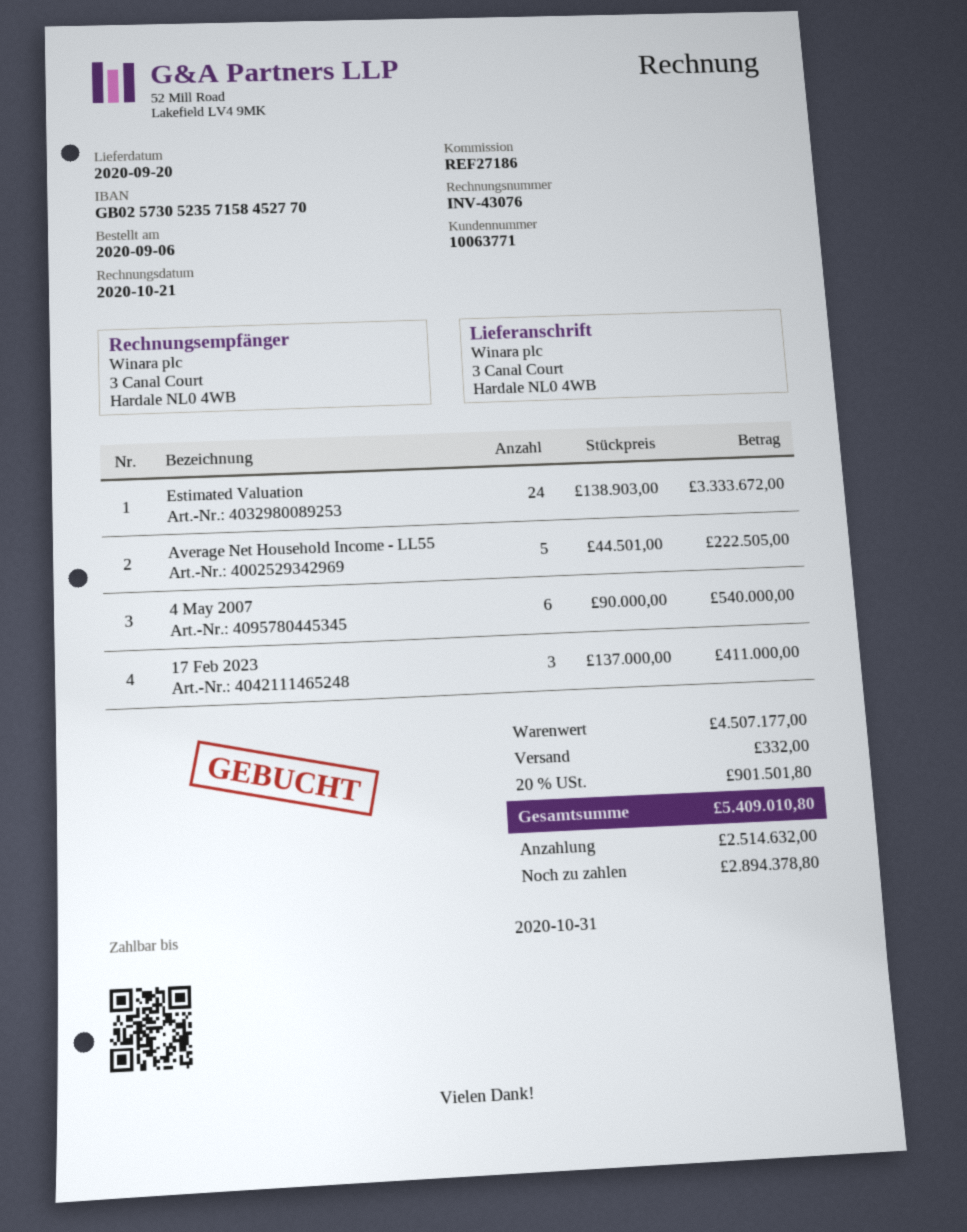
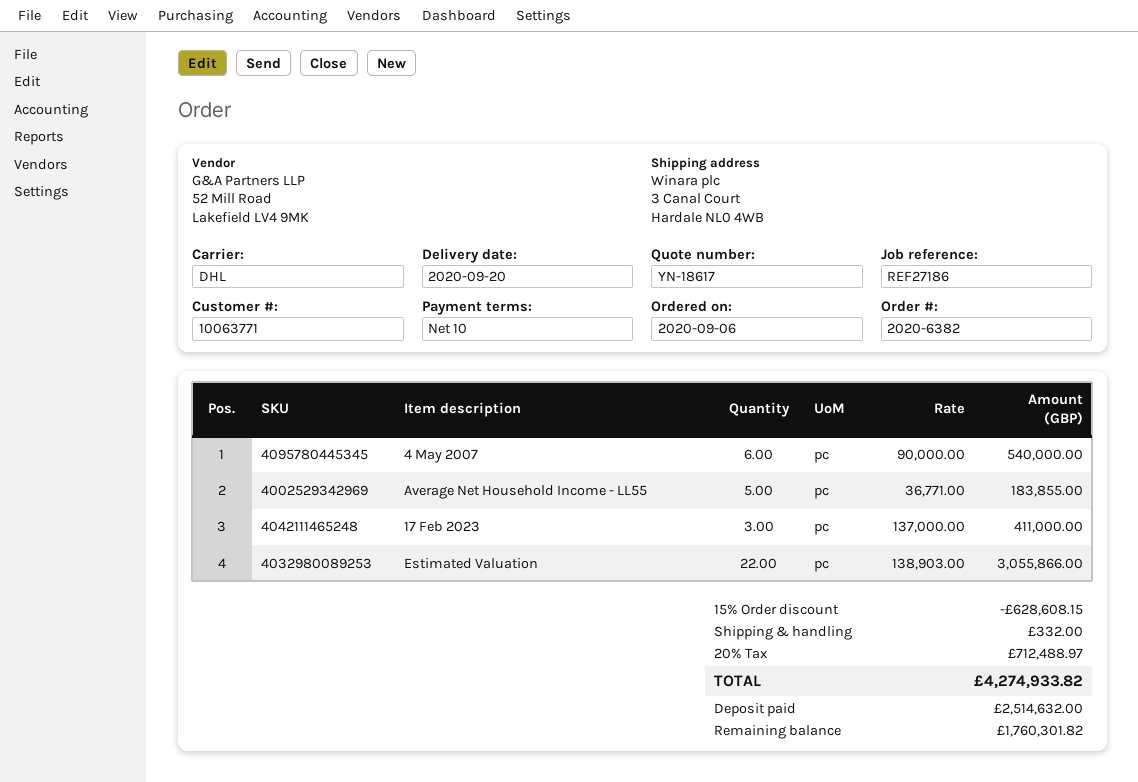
Estimated Valuation: 24 x 138903.00 = 3333672.00 -> 22 x 138903.00 = 3055866.00
Average Net Household Income - LL55: 5 x 44501.00 = 222505.00 -> 5 x 36771.00 = 183855.00
discount: none -> 15% = 628608.15
tax: 20% = 901501.80 -> 20% = 712488.97
total: 5409010.80 -> 4274933.82
balance: 2894378.80 -> 1760301.82

